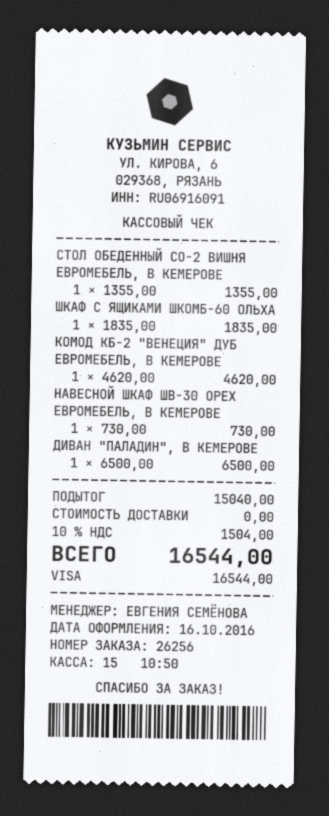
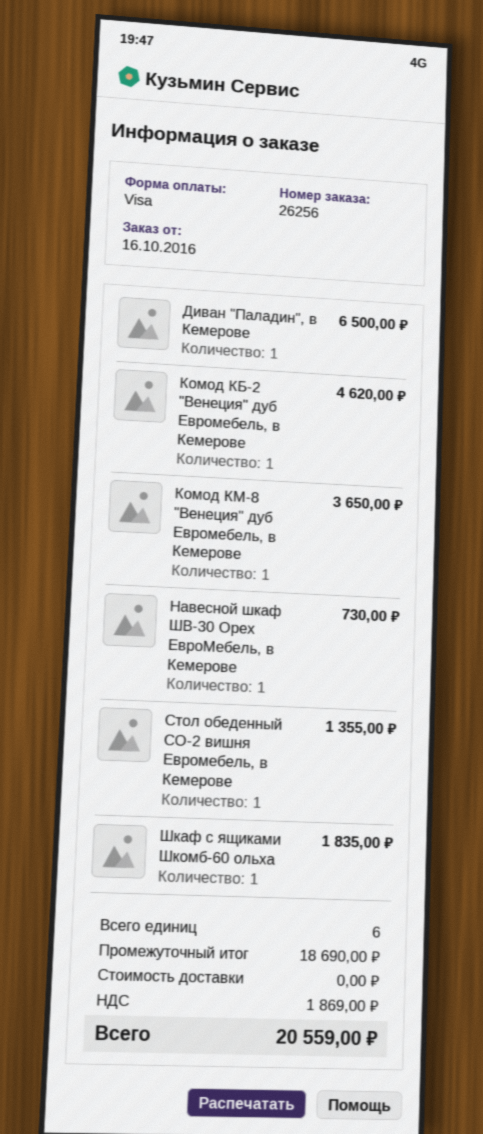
Комод КМ-8 "Венеция" дуб Евромебель, в Кемерове: none -> 1 for 3650.00
subtotal: 15040.00 -> 18690.00
tax: 1504.00 -> 1869.00
total: 16544.00 -> 20559.00

